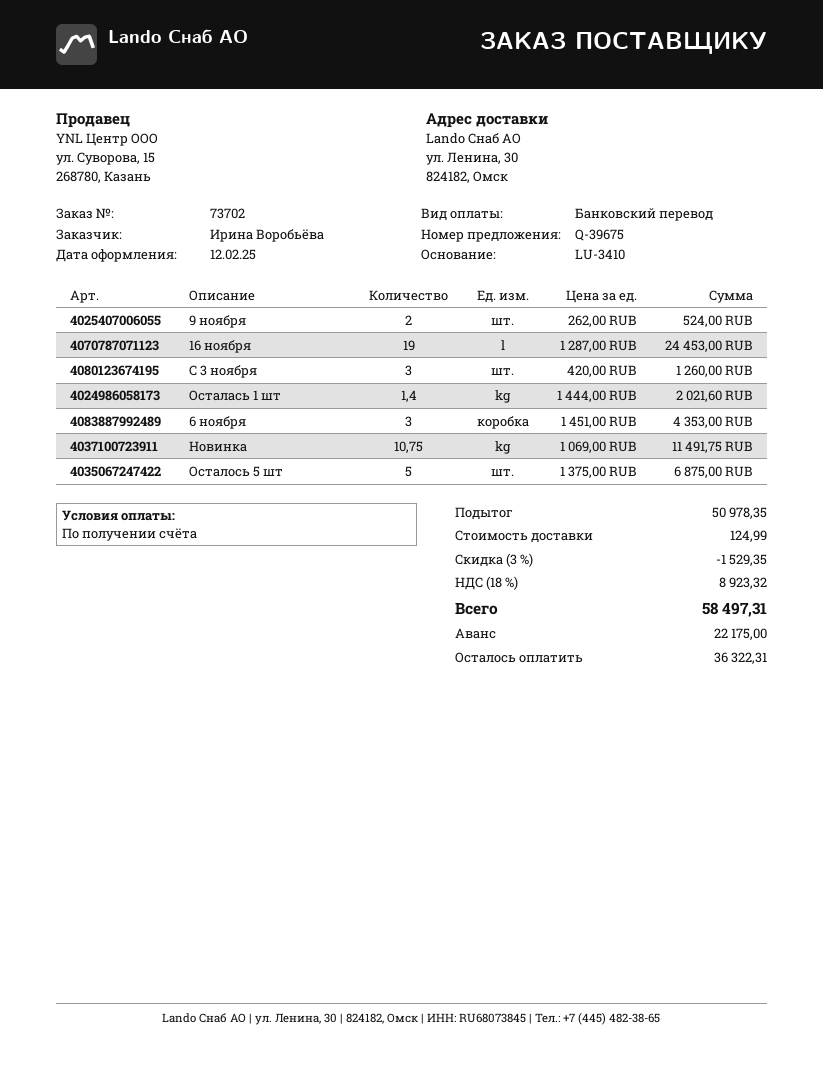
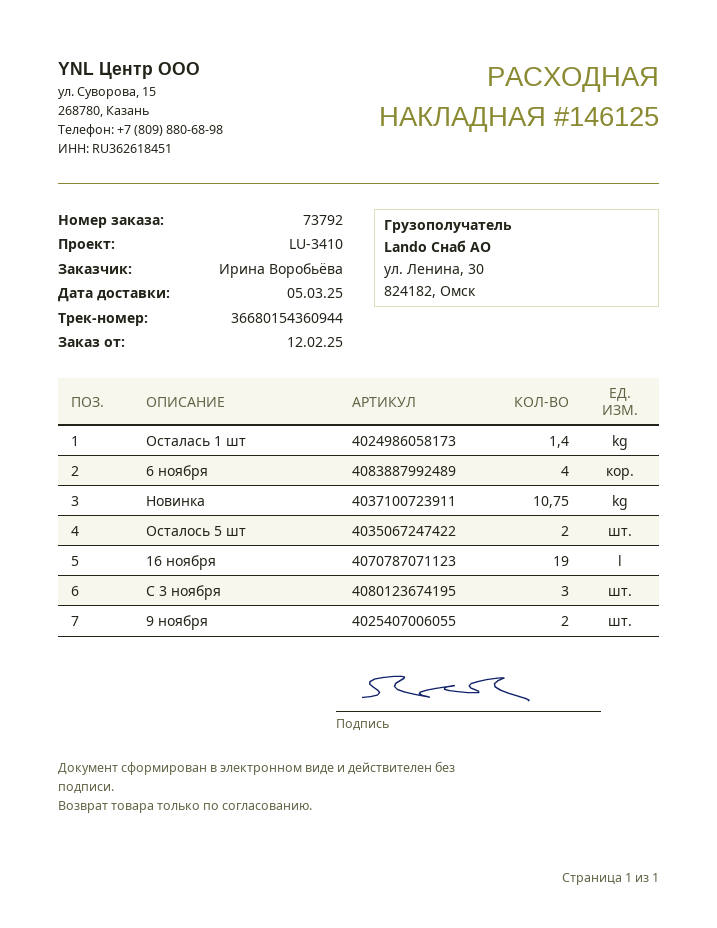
order number: 73702 -> 73792
6 ноября: 3 -> 4
Осталось 5 шт: 5 -> 2

